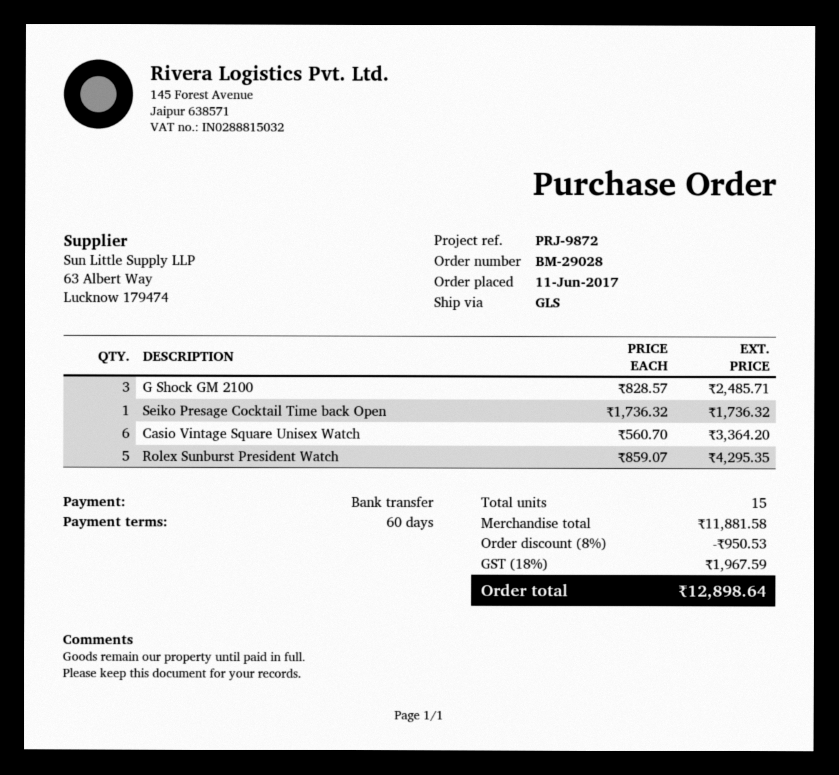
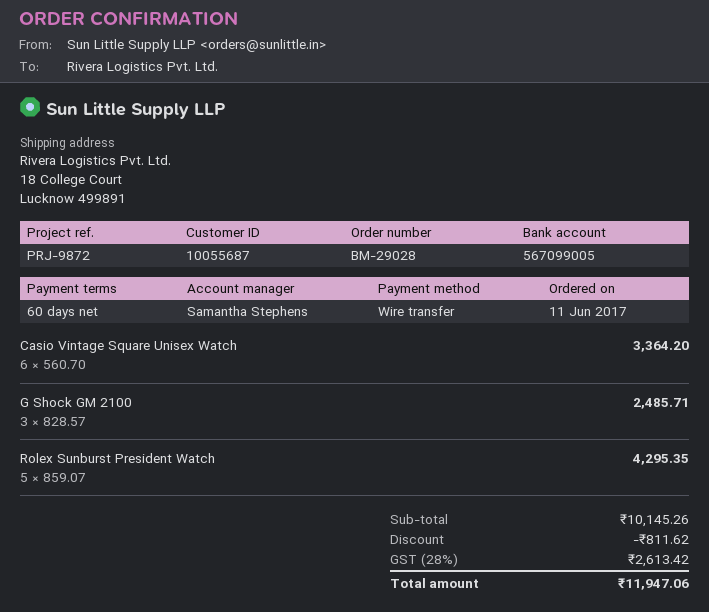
Seiko Presage Cocktail Time back Open: 1 x 1736.32 = 1736.32 -> none
subtotal: 11881.58 -> 10145.26
discount: 950.53 -> 811.62
tax: 18% = 1967.59 -> 28% = 2613.42
total: 12898.64 -> 11947.06

